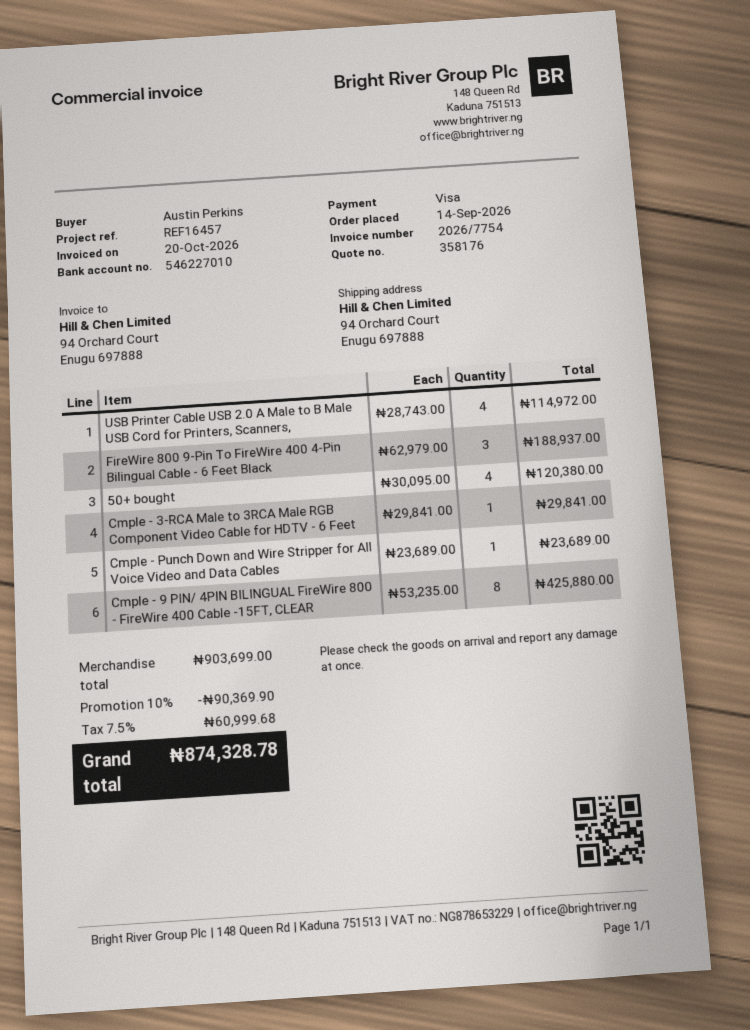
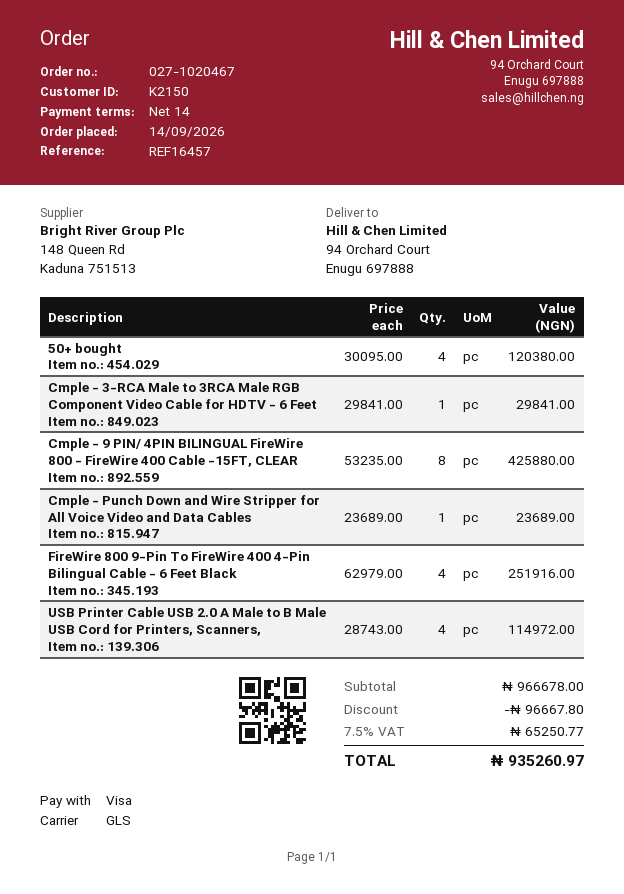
FireWire 800 9-Pin To FireWire 400 4-Pin Bilingual Cable - 6 Feet Black: 3 x 62979.00 = 188937.00 -> 4 x 62979.00 = 251916.00
subtotal: 903699.00 -> 966678.00
discount: 90369.90 -> 96667.80
tax: 7.5% = 60999.68 -> 7.5% = 65250.77
total: 874328.78 -> 935260.97

